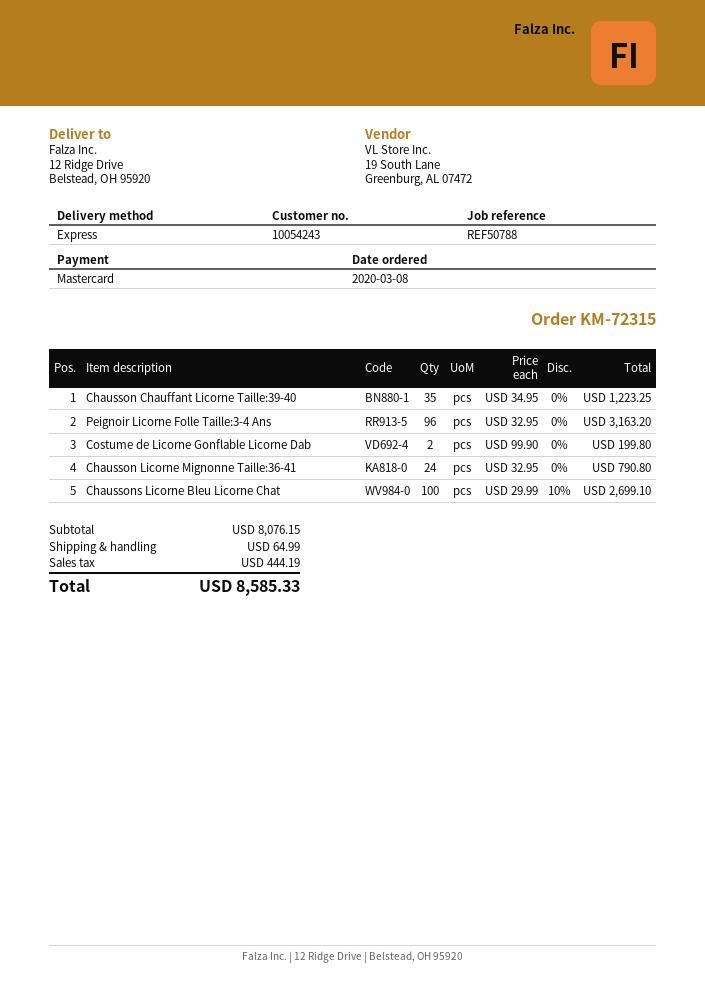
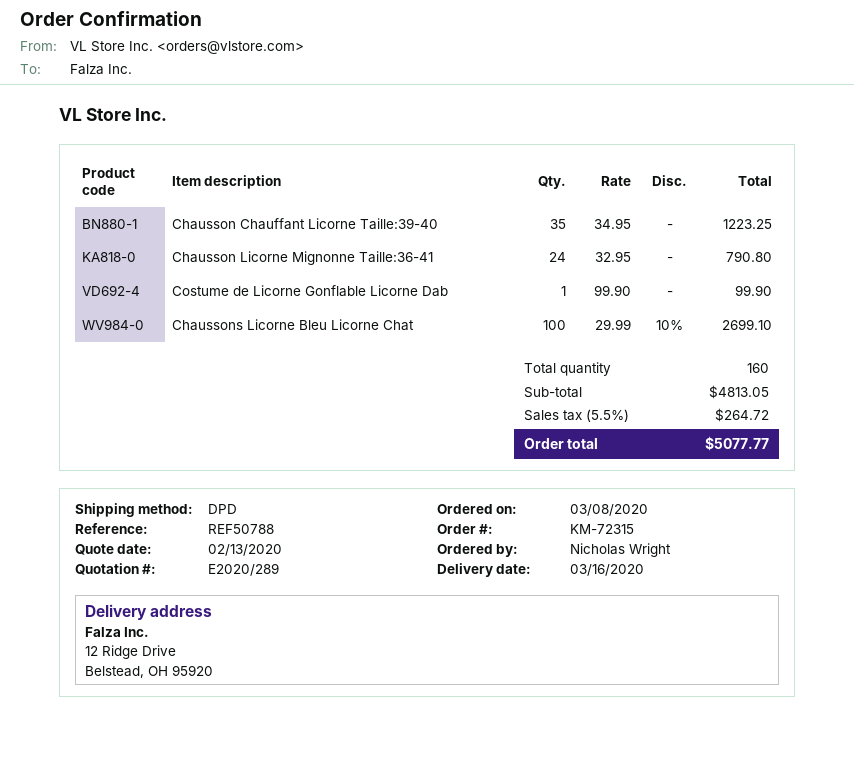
shipping method: express -> DPD
Peignoir Licorne Folle Taille:3-4 Ans: 96 x 32.95 = 3163.20 -> none
Costume de Licorne Gonflable Licorne Dab: 2 x 99.90 = 199.80 -> 1 x 99.90 = 99.90
subtotal: 8076.15 -> 4813.05
shipping: 64.99 -> none
tax: 444.19 -> 264.72
total: 8585.33 -> 5077.77

